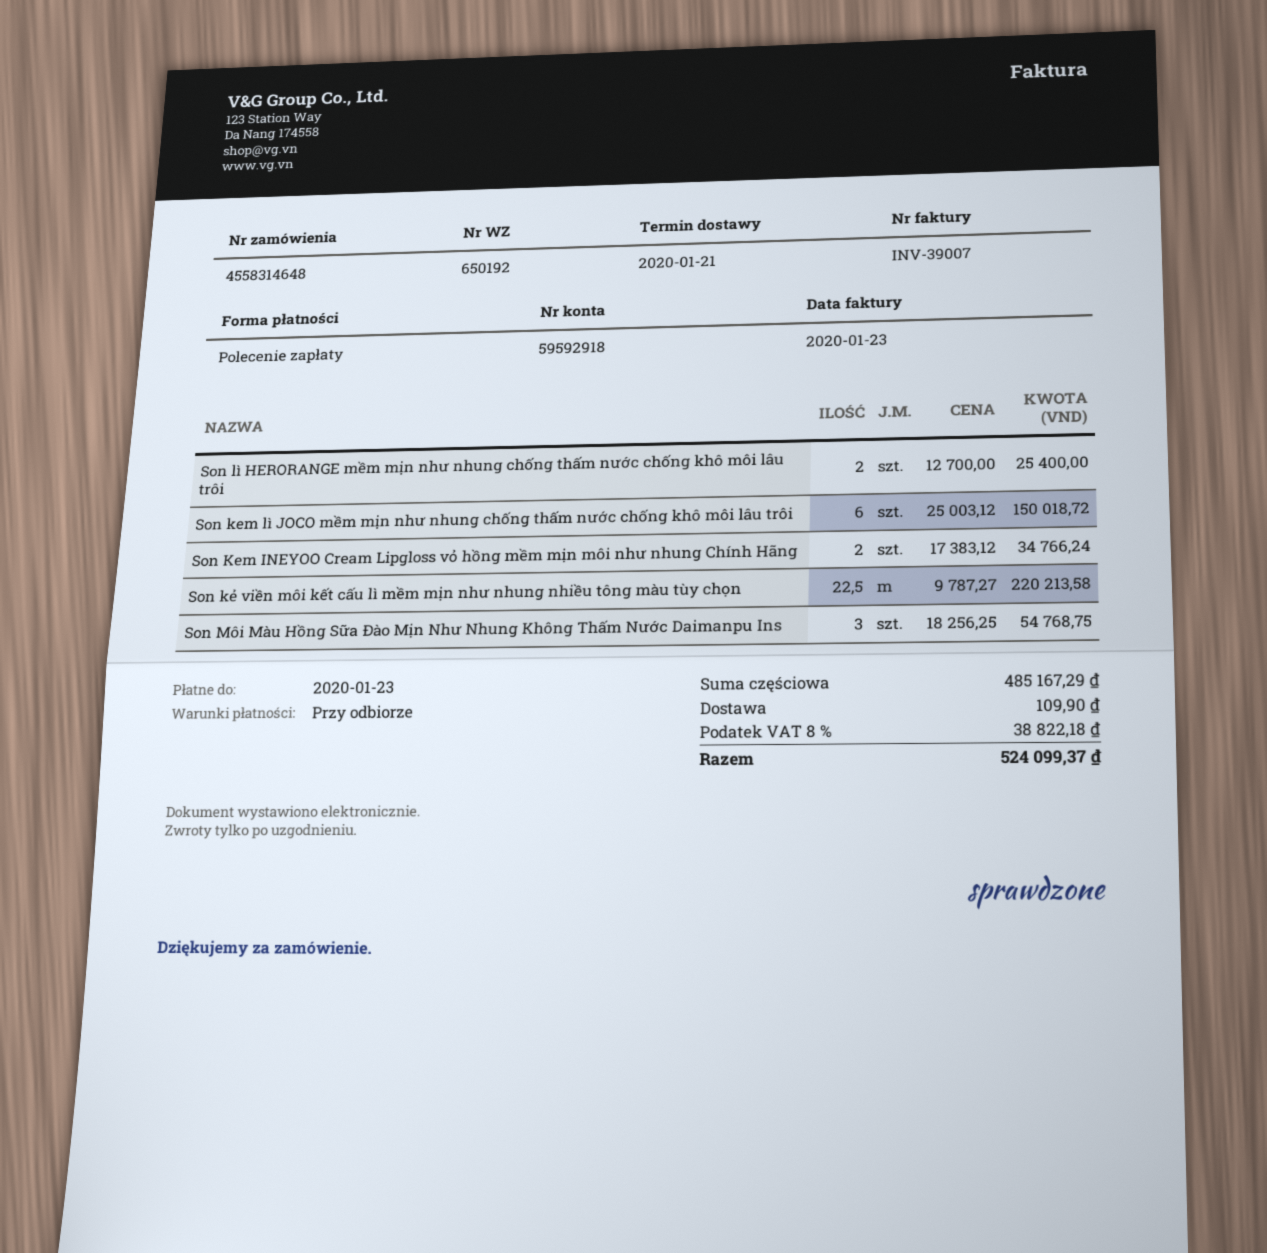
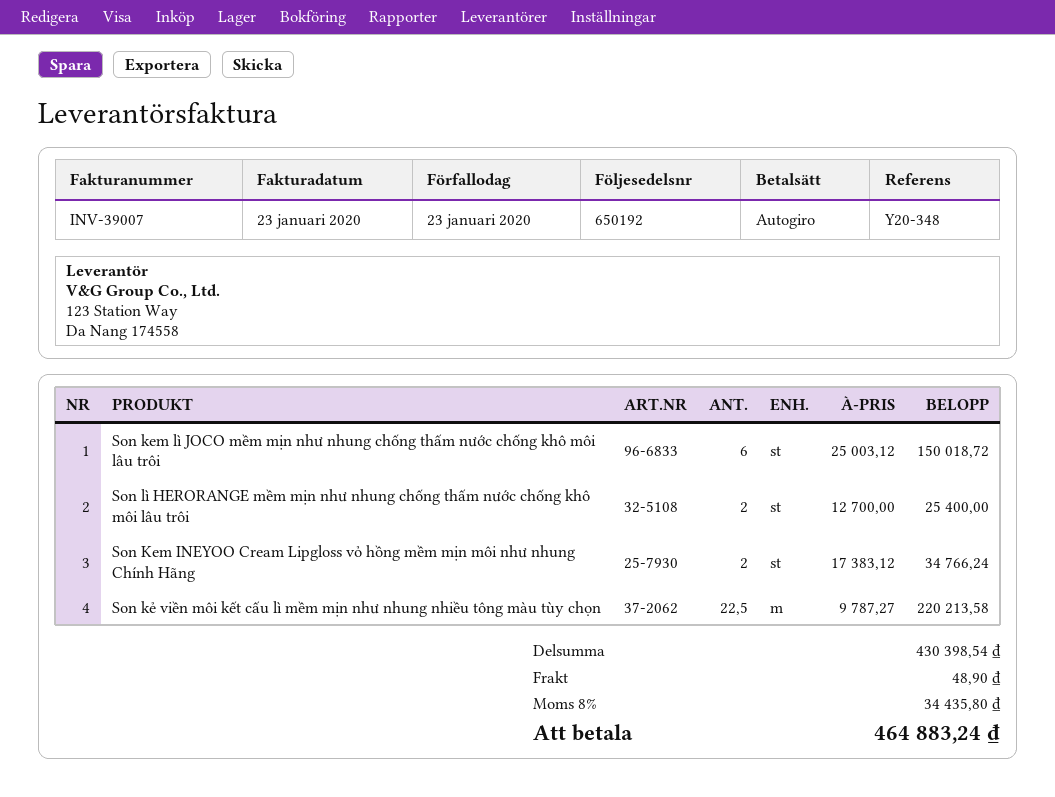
Son Môi Màu Hồng Sữa Đào Mịn Như Nhung Không Thấm Nước Daimanpu Ins: 3 x 18256.25 = 54768.75 -> none
subtotal: 485167.29 -> 430398.54
shipping: 109.90 -> 48.90
tax: 8% = 38822.18 -> 8% = 34435.80
total: 524099.37 -> 464883.24

